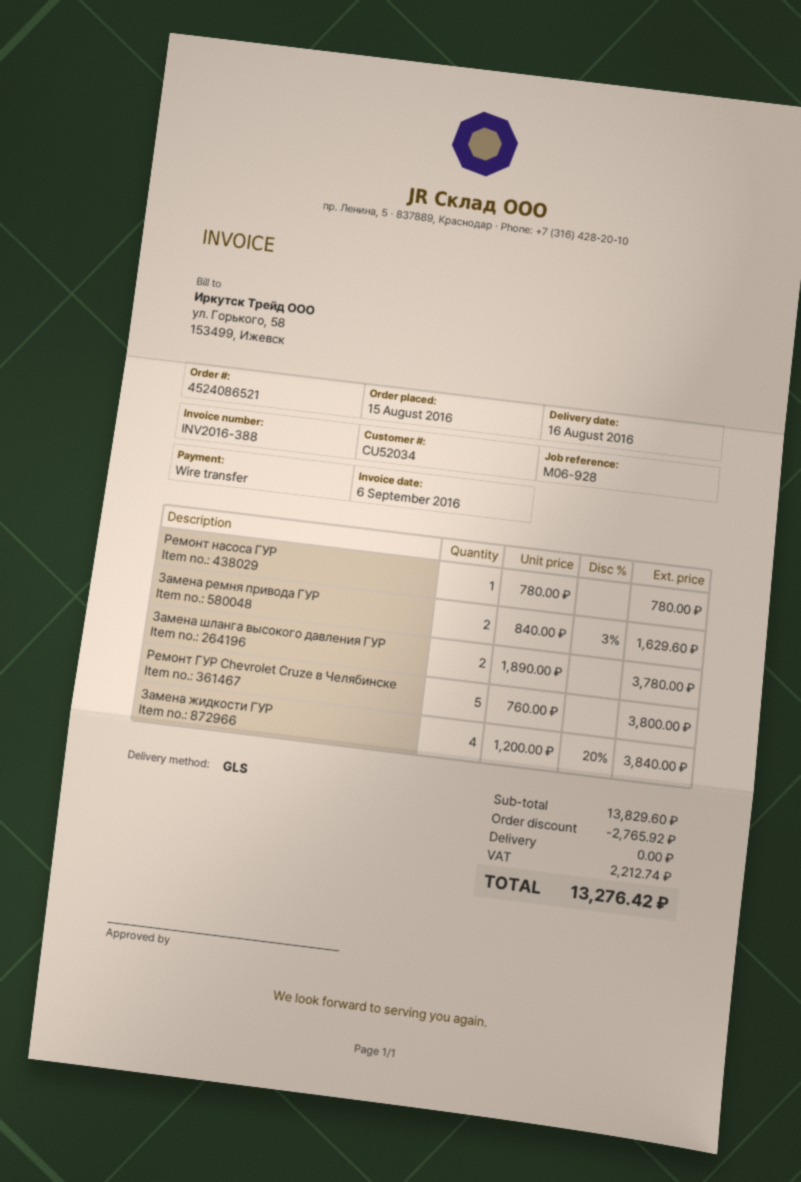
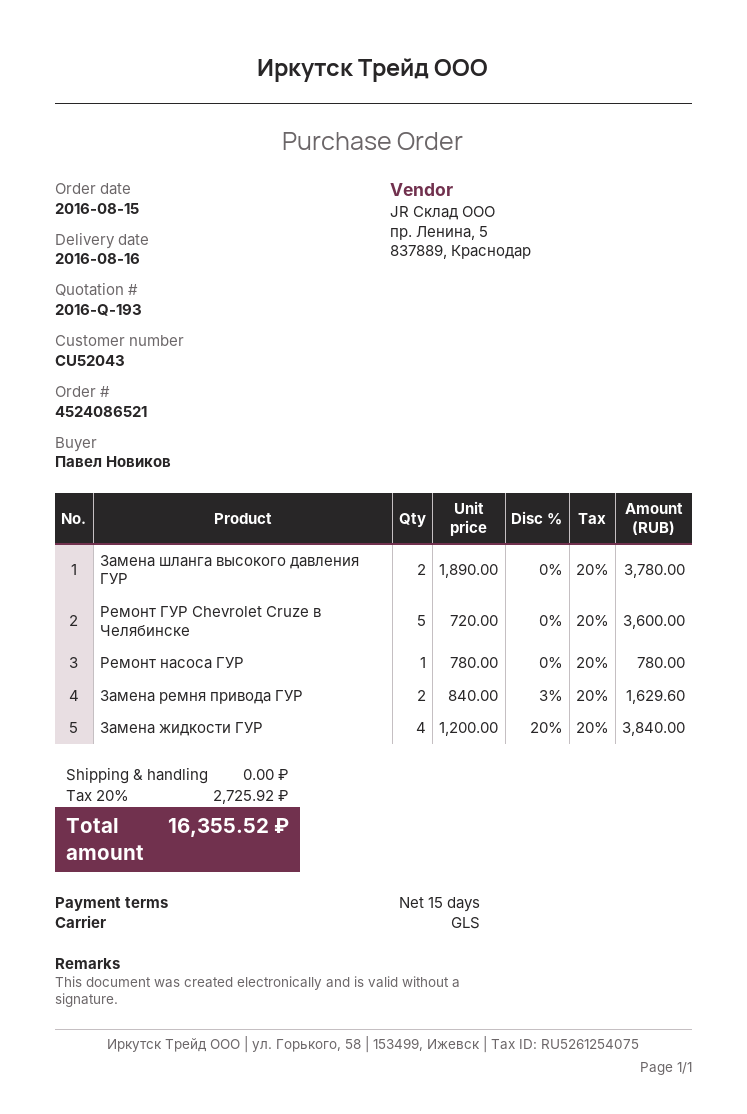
customer number: CU52034 -> CU52043
Ремонт ГУР Chevrolet Cruze в Челябинске: 5 x 760.00 = 3800.00 -> 5 x 720.00 = 3600.00
discount: 2765.92 -> none
tax: 2212.74 -> 2725.92
total: 13276.42 -> 16355.52

